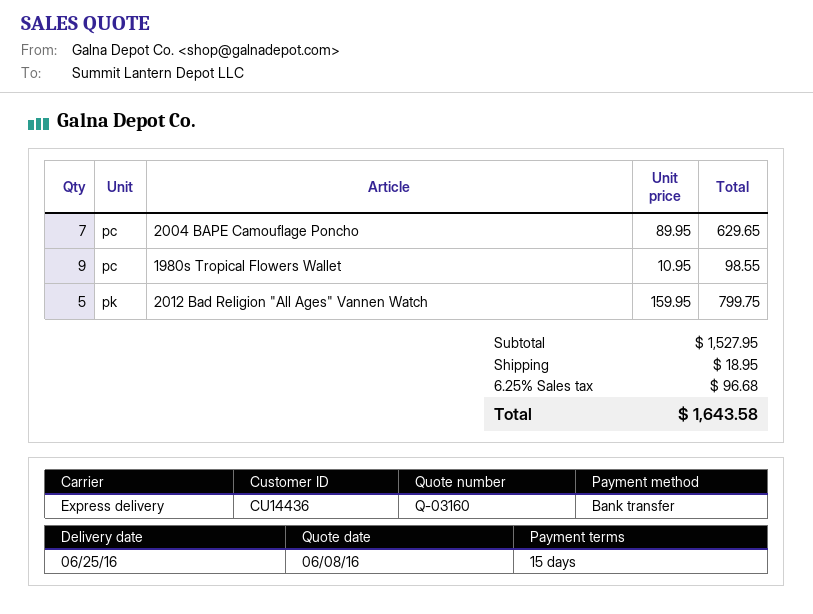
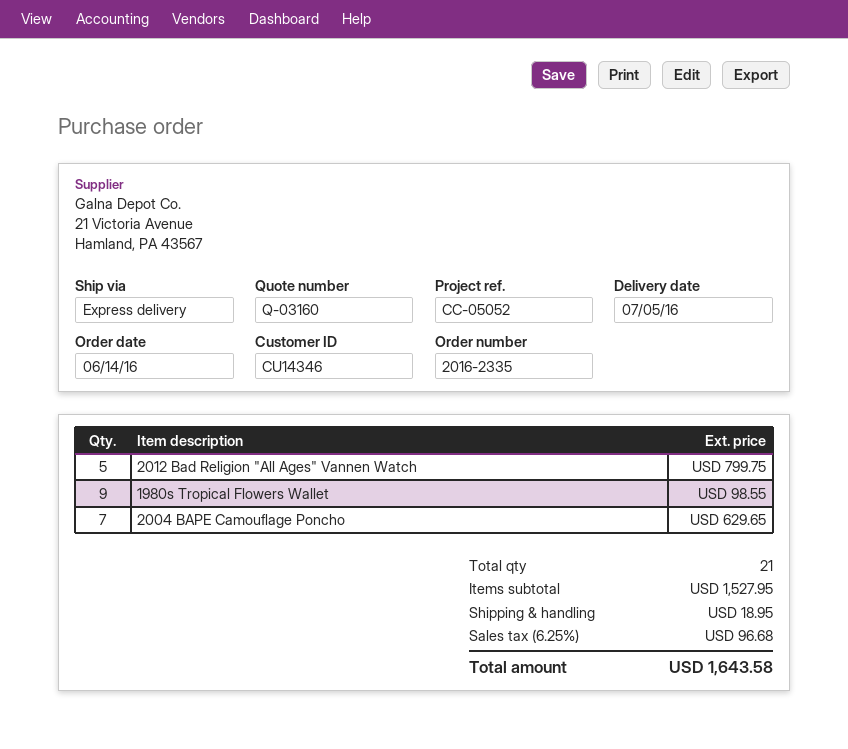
delivery date: 2016-06-25 -> 2016-07-05
customer number: CU14436 -> CU14346

